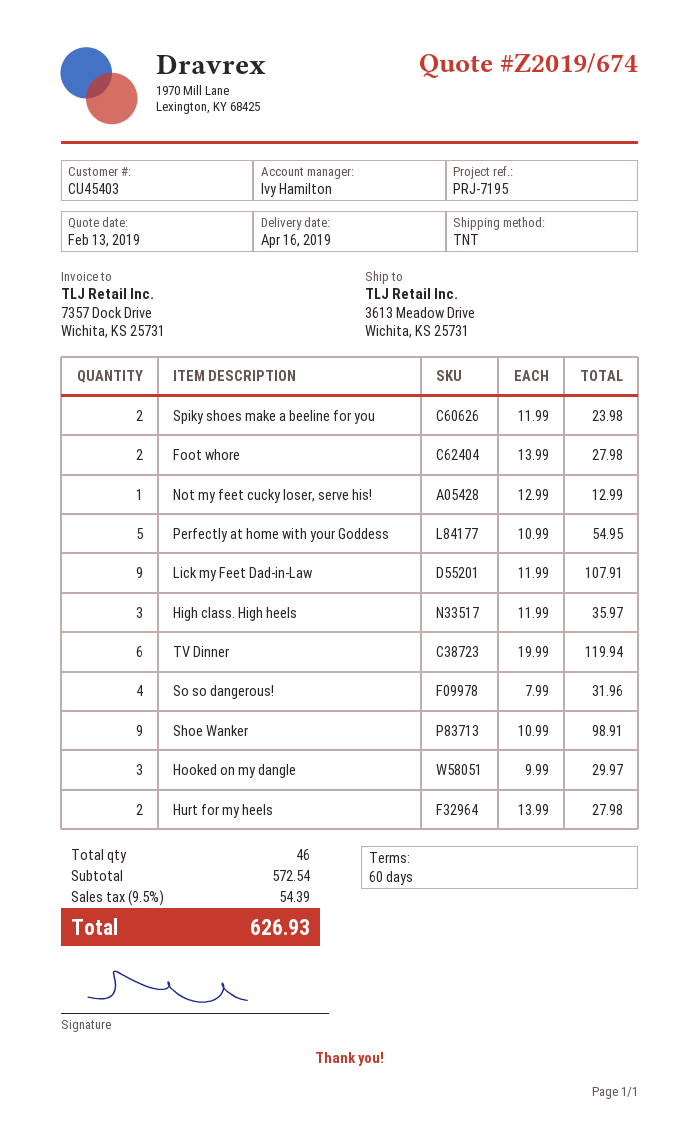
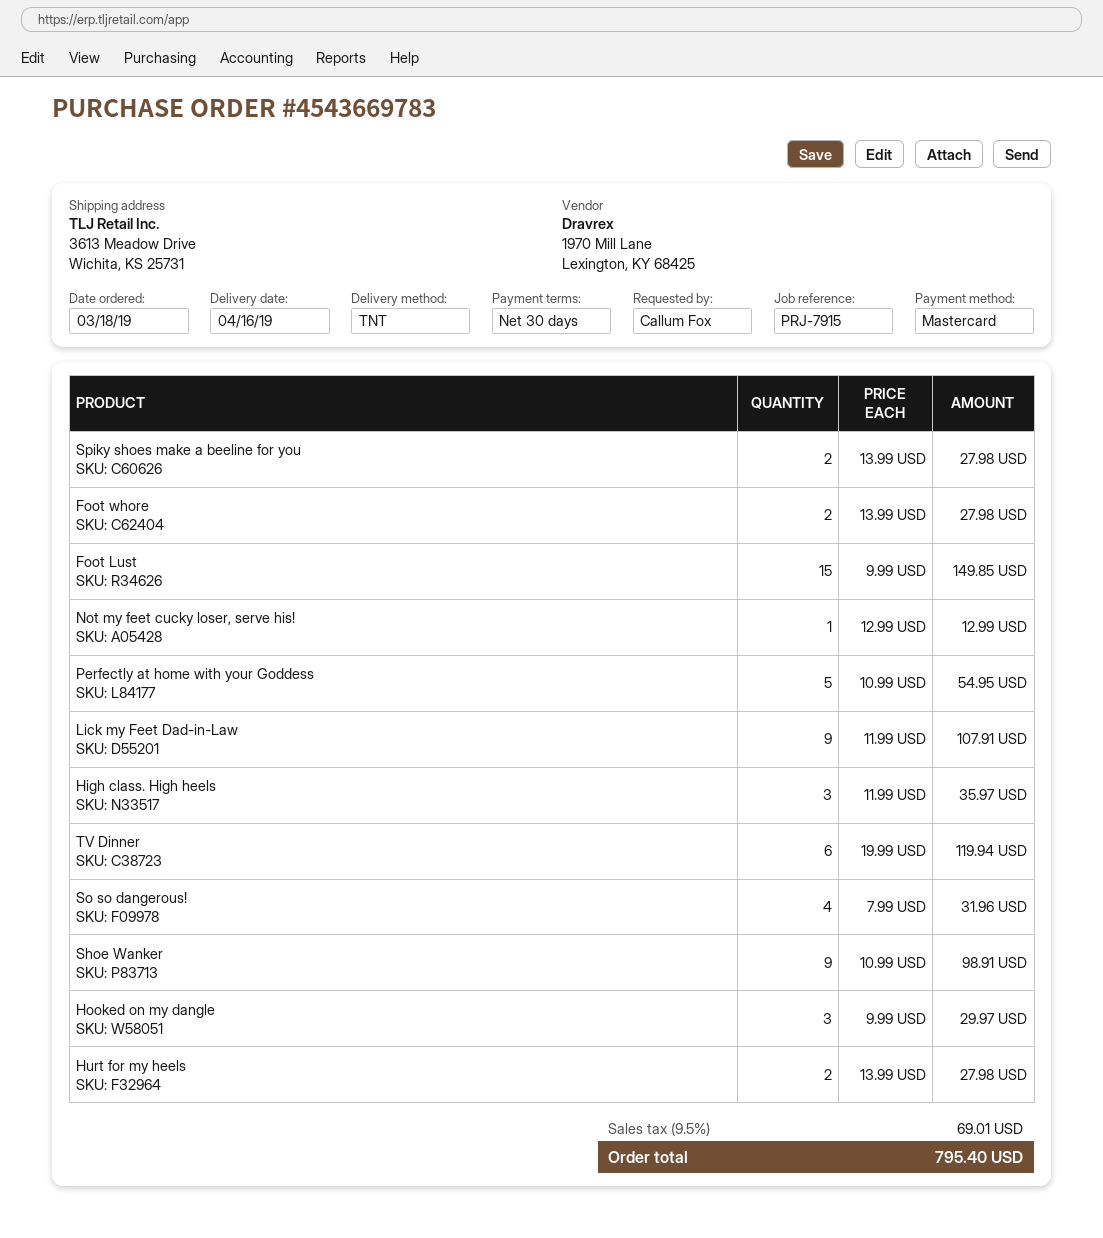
payment terms: 60 days -> 30 days
reference: PRJ-7195 -> PRJ-7915
Spiky shoes make a beeline for you: 2 x 11.99 = 23.98 -> 2 x 13.99 = 27.98
Foot Lust: none -> 15 x 9.99 = 149.85
tax: 9.5% = 54.39 -> 9.5% = 69.01
total: 626.93 -> 795.40

